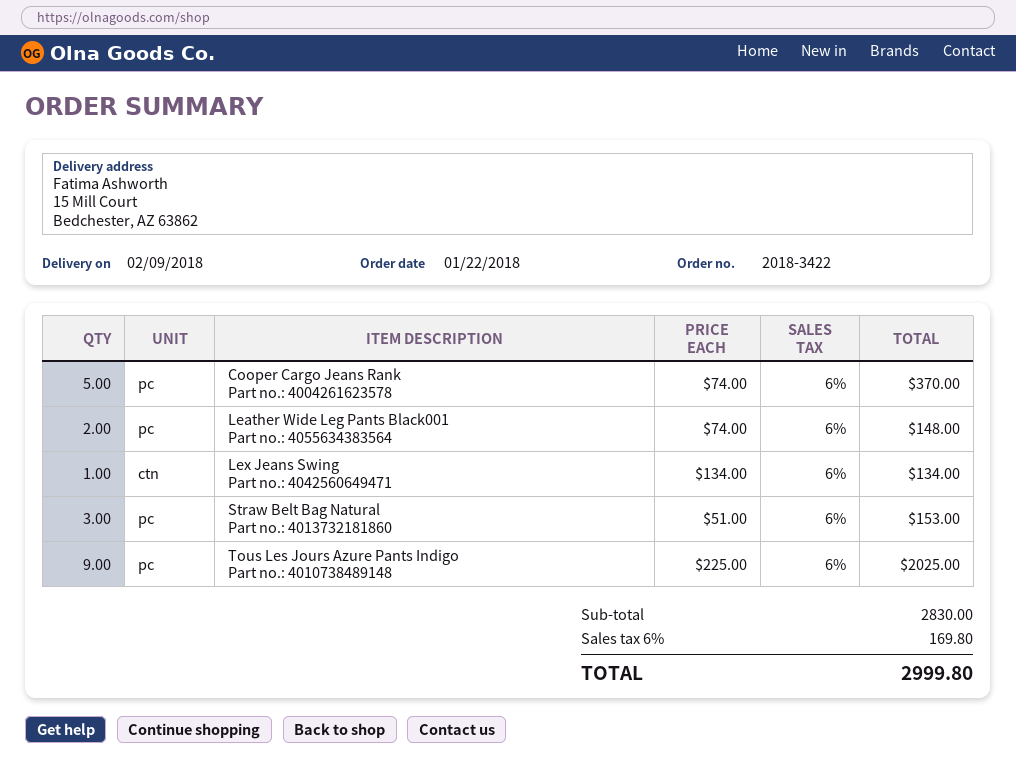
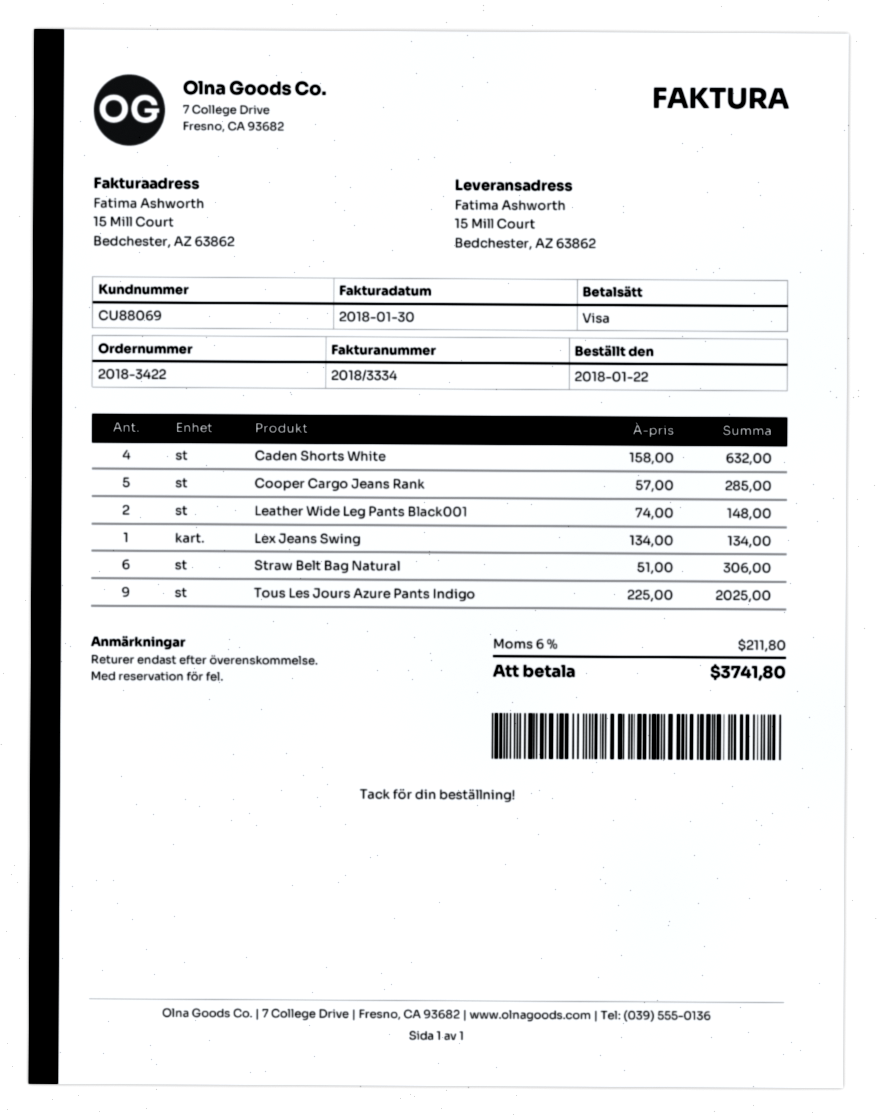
Cooper Cargo Jeans Rank: 5 x 74.00 = 370.00 -> 5 x 57.00 = 285.00
Straw Belt Bag Natural: 3 x 51.00 = 153.00 -> 6 x 51.00 = 306.00
Caden Shorts White: none -> 4 x 158.00 = 632.00
tax: 6% = 169.80 -> 6% = 211.80
total: 2999.80 -> 3741.80

